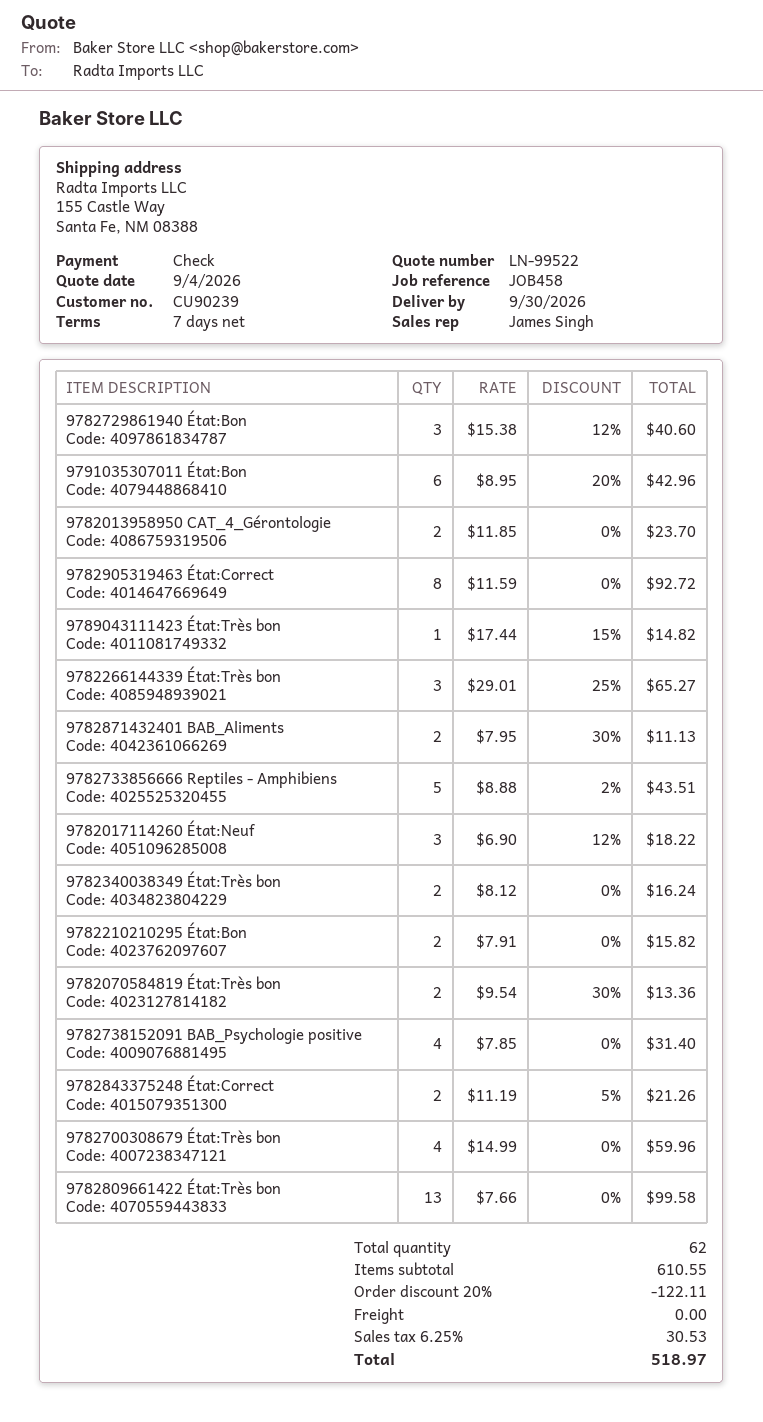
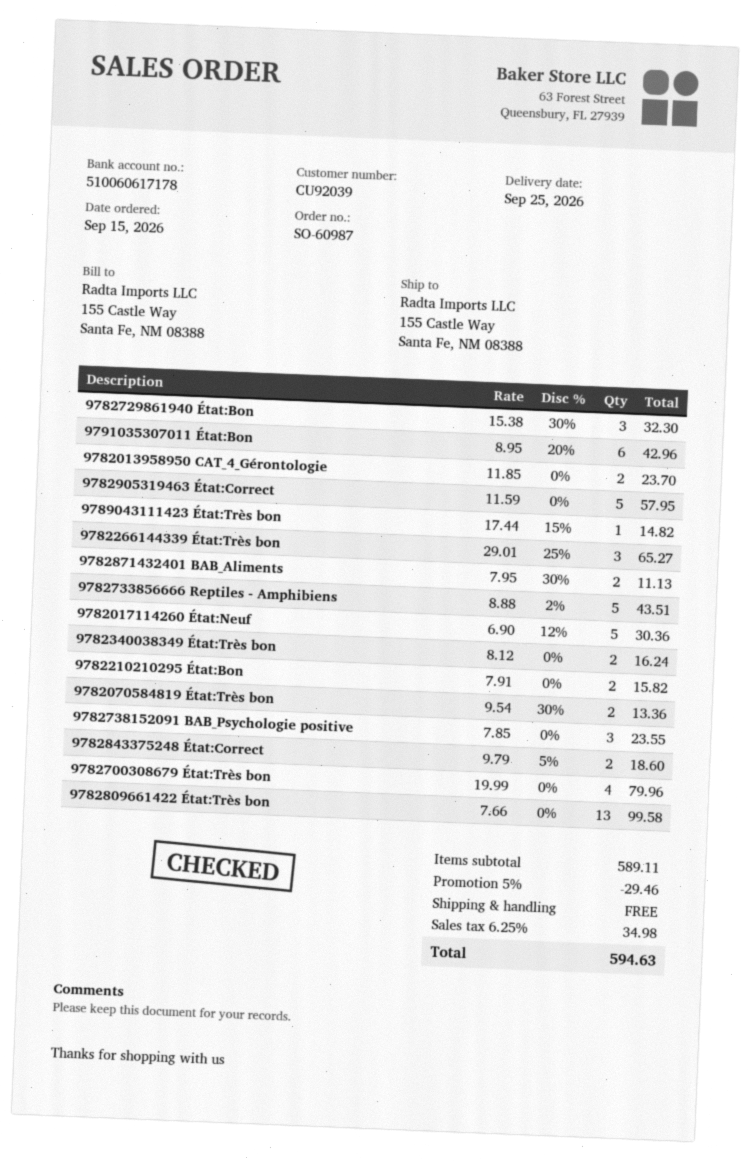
delivery date: 2026-09-30 -> 2026-09-25
customer number: CU90239 -> CU92039
9782729861940 État:Bon: 3 x 15.38 - 12% = 40.60 -> 3 x 15.38 - 30% = 32.30
9782905319463 État:Correct: 8 x 11.59 = 92.72 -> 5 x 11.59 = 57.95
9782017114260 État:Neuf: 3 x 6.90 - 12% = 18.22 -> 5 x 6.90 - 12% = 30.36
9782738152091 BAB_Psychologie positive: 4 x 7.85 = 31.40 -> 3 x 7.85 = 23.55
9782843375248 État:Correct: 2 x 11.19 - 5% = 21.26 -> 2 x 9.79 - 5% = 18.60
9782700308679 État:Très bon: 4 x 14.99 = 59.96 -> 4 x 19.99 = 79.96
subtotal: 610.55 -> 589.11
discount: 20% = 122.11 -> 5% = 29.46
tax: 6.25% = 30.53 -> 6.25% = 34.98
total: 518.97 -> 594.63

